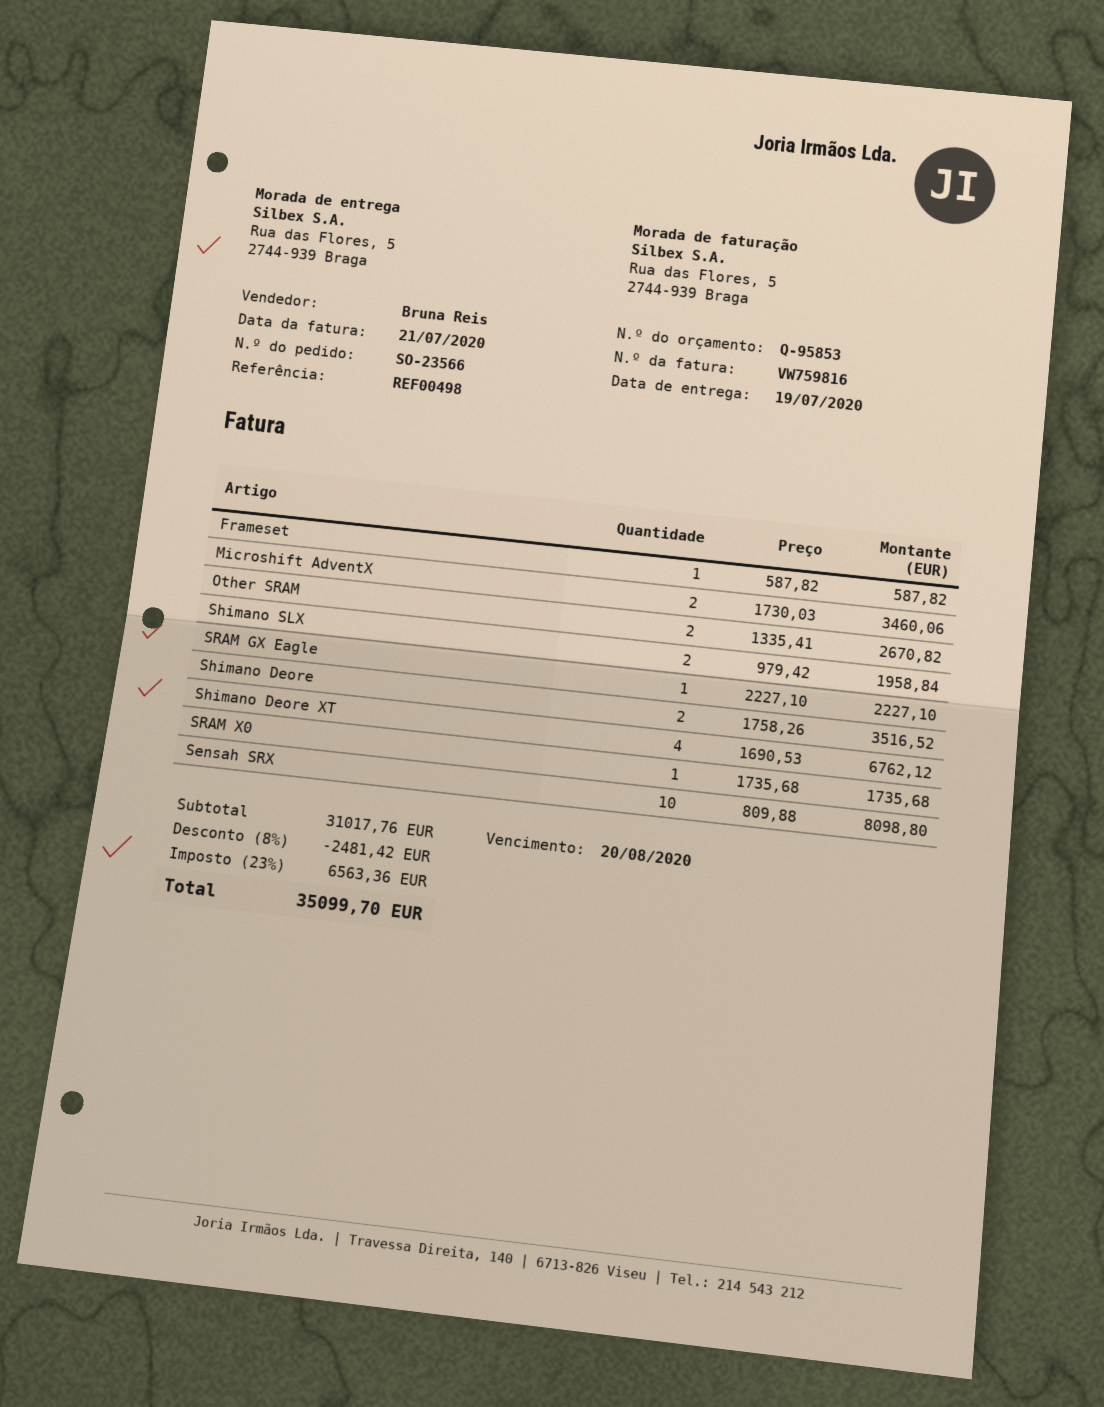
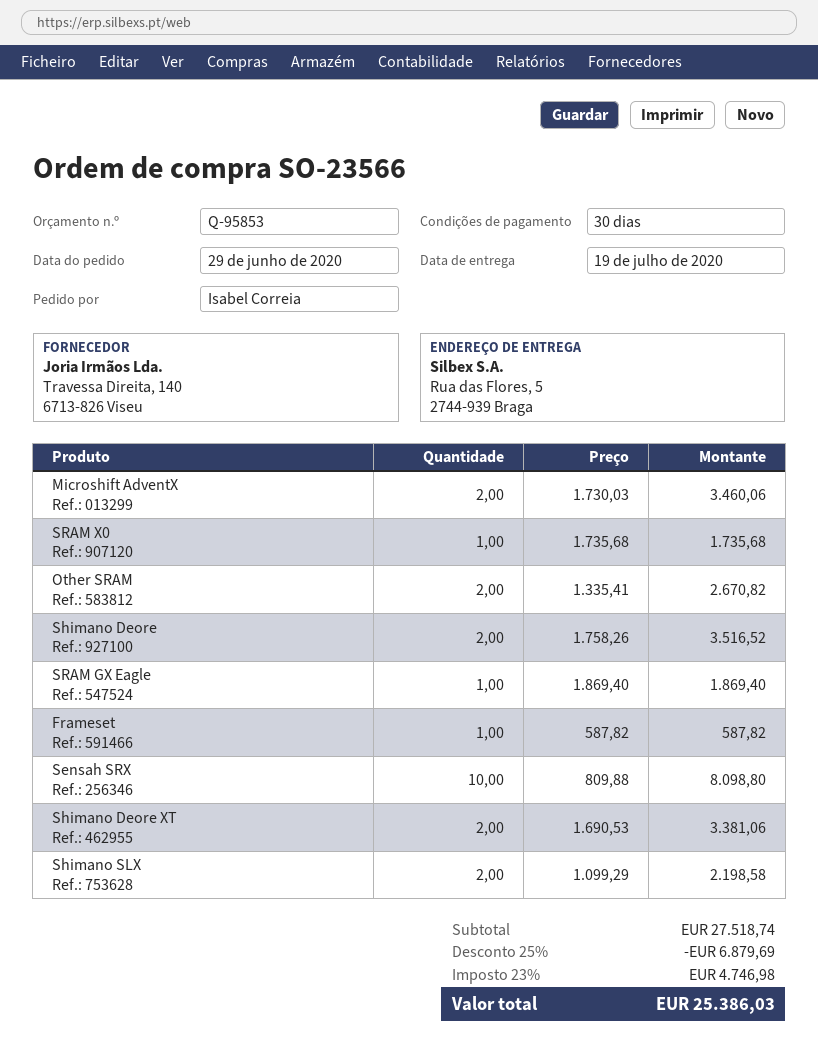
Shimano SLX: 2 x 979.42 = 1958.84 -> 2 x 1099.29 = 2198.58
SRAM GX Eagle: 1 x 2227.10 = 2227.10 -> 1 x 1869.40 = 1869.40
Shimano Deore XT: 4 x 1690.53 = 6762.12 -> 2 x 1690.53 = 3381.06
subtotal: 31017.76 -> 27518.74
discount: 8% = 2481.42 -> 25% = 6879.69
tax: 23% = 6563.36 -> 23% = 4746.98
total: 35099.70 -> 25386.03

